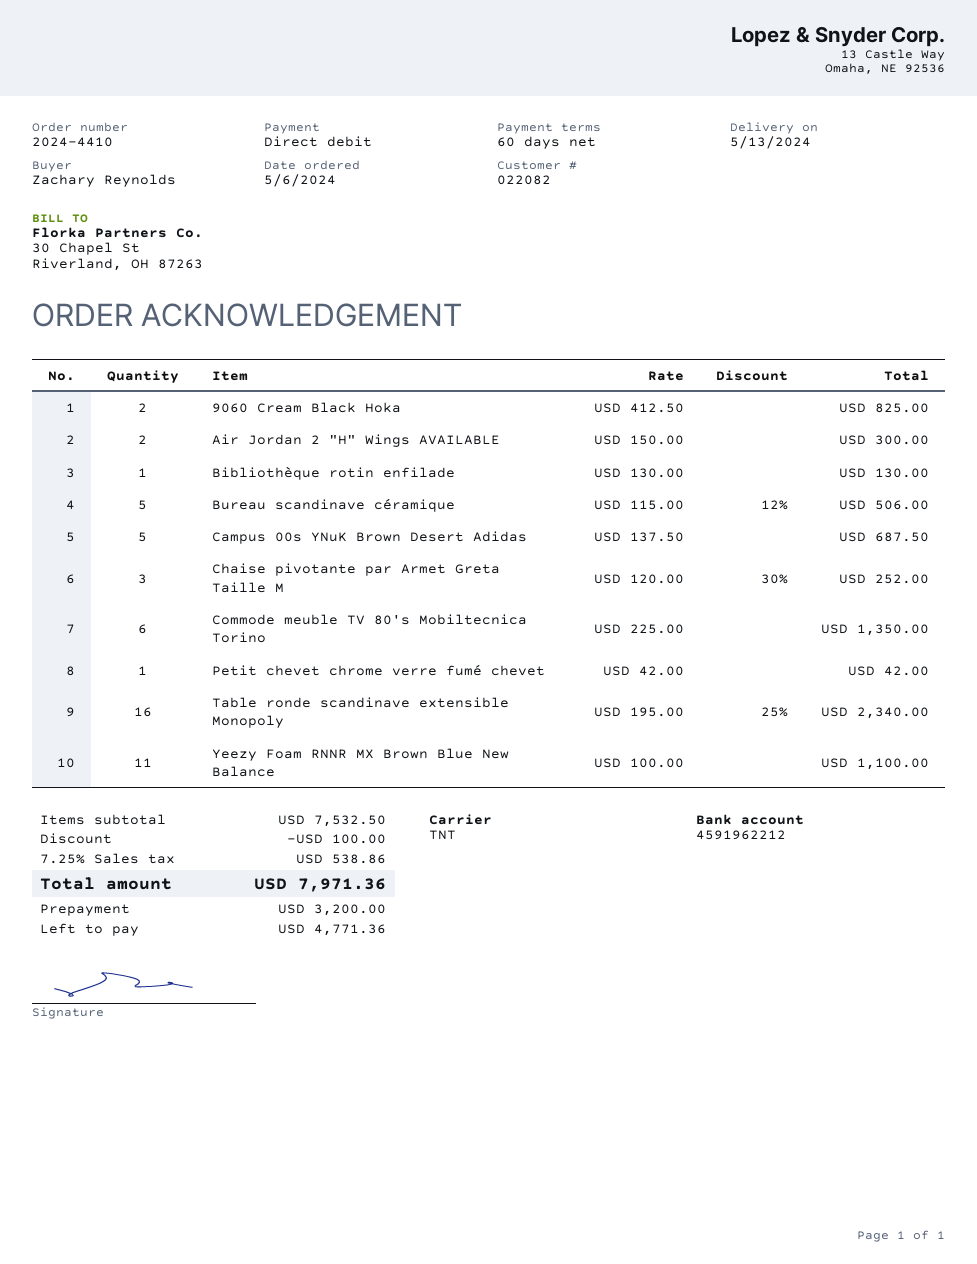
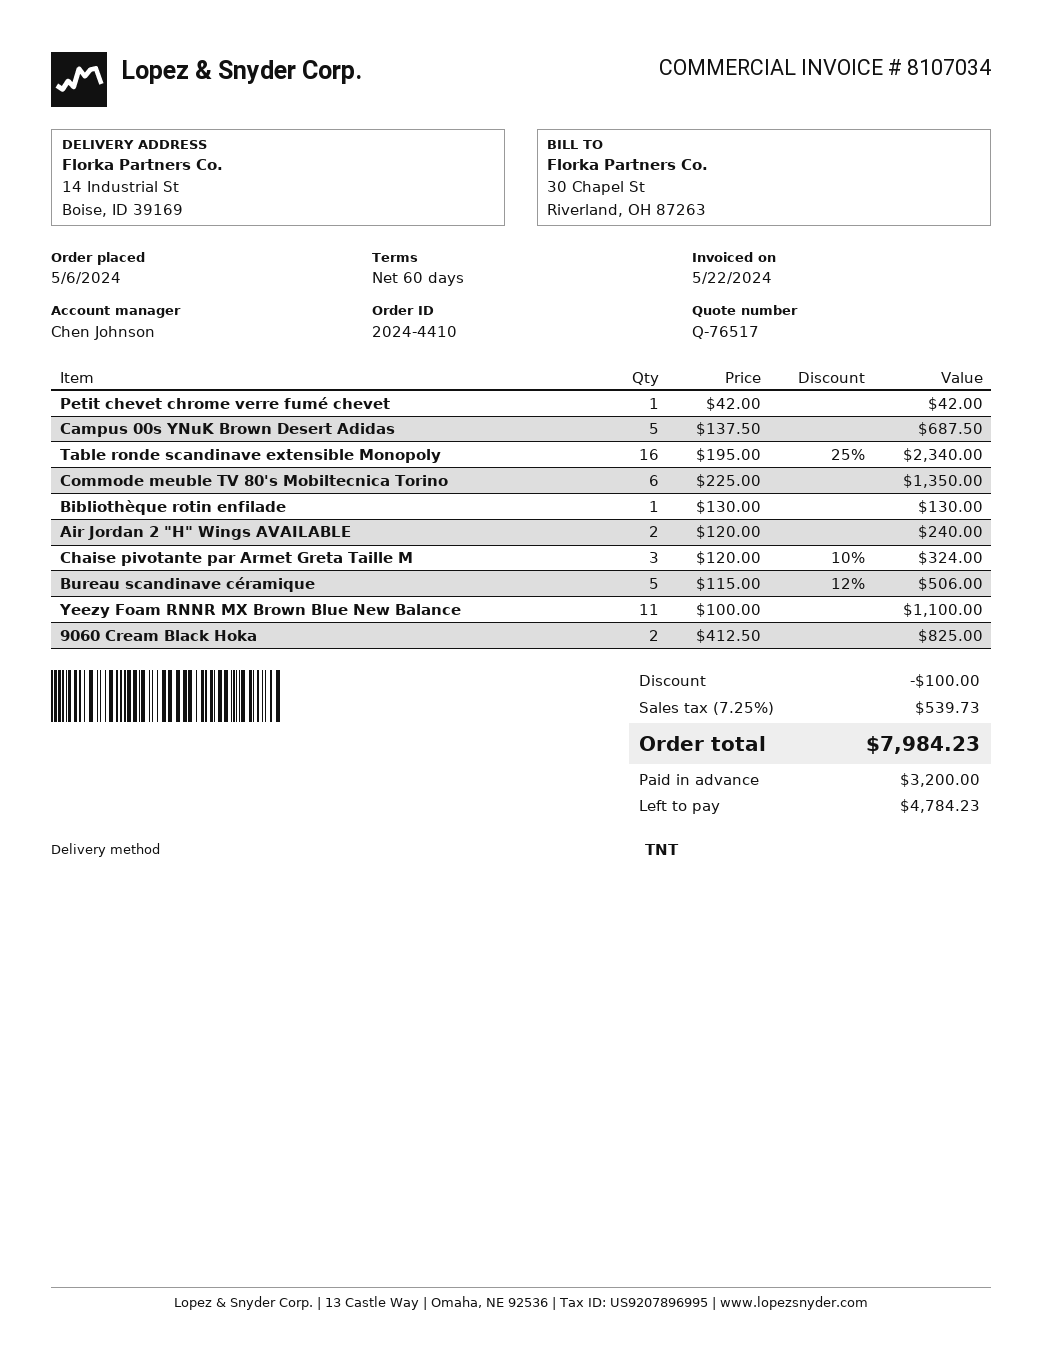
Air Jordan 2 "H" Wings AVAILABLE: 2 x 150.00 = 300.00 -> 2 x 120.00 = 240.00
Chaise pivotante par Armet Greta Taille M: 3 x 120.00 - 30% = 252.00 -> 3 x 120.00 - 10% = 324.00
tax: 7.25% = 538.86 -> 7.25% = 539.73
total: 7971.36 -> 7984.23
balance: 4771.36 -> 4784.23

